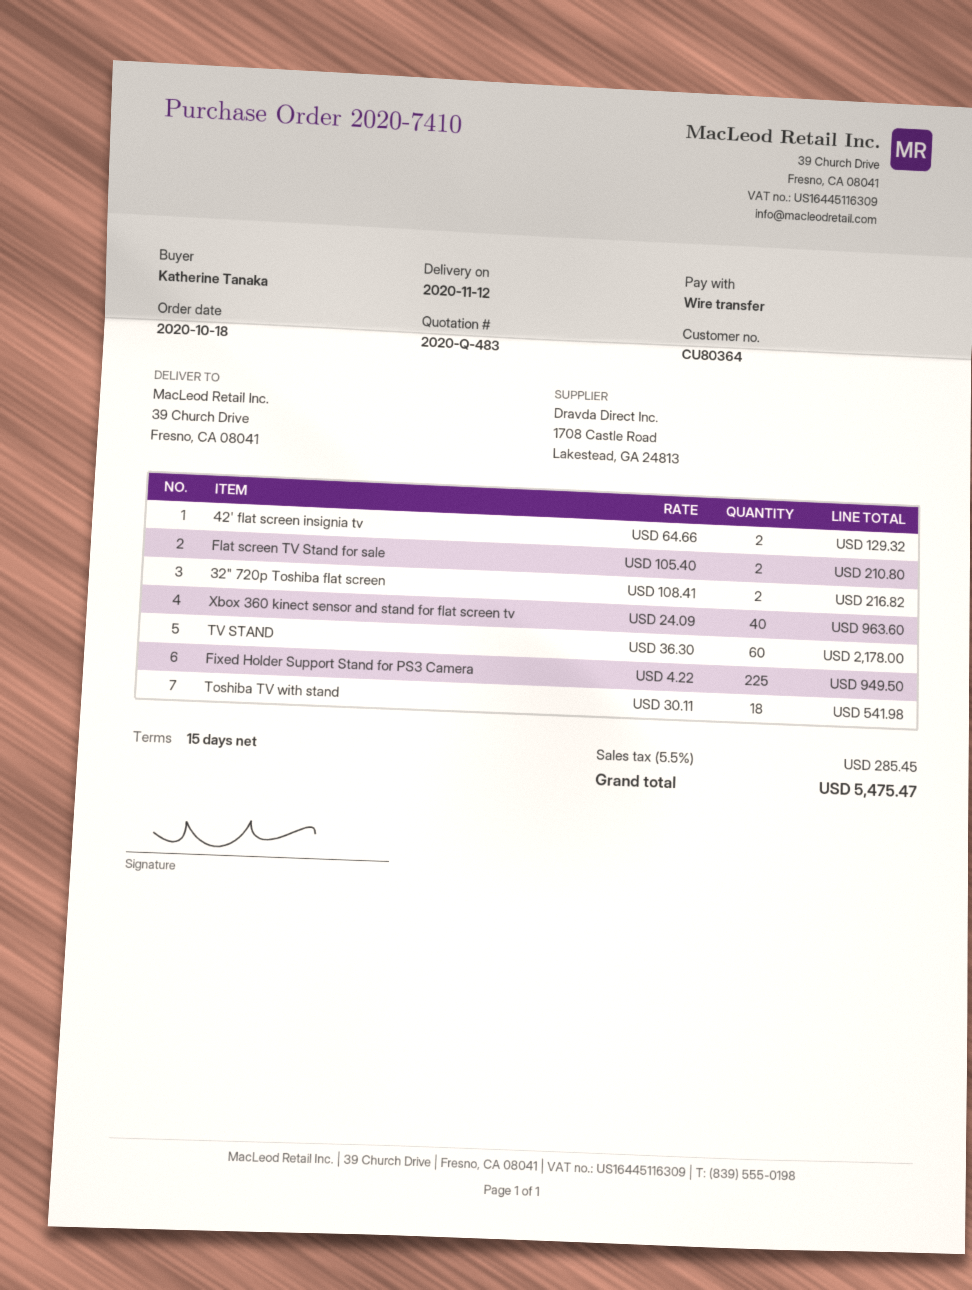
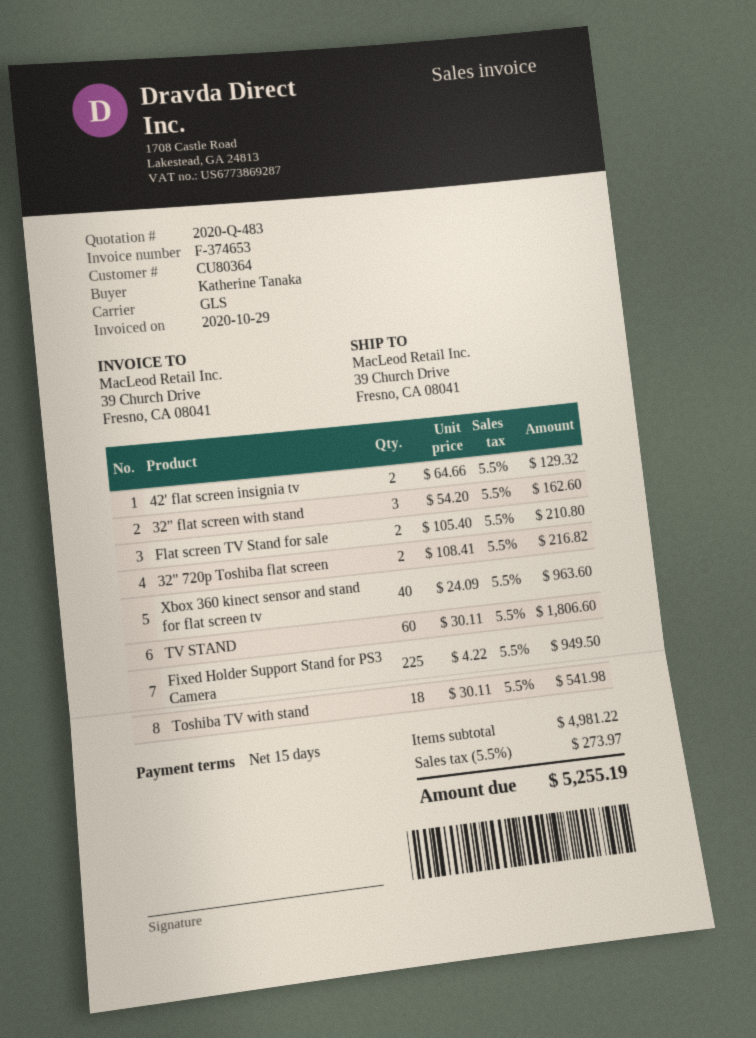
TV STAND: 60 x 36.30 = 2178.00 -> 60 x 30.11 = 1806.60
32" flat screen with stand: none -> 3 x 54.20 = 162.60
tax: 5.5% = 285.45 -> 5.5% = 273.97
total: 5475.47 -> 5255.19

